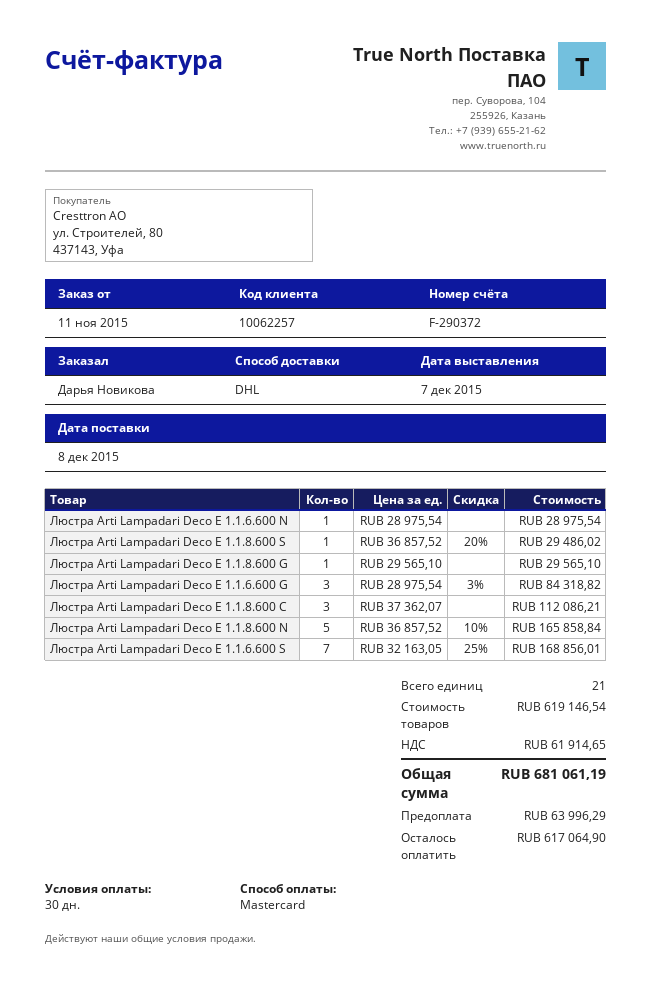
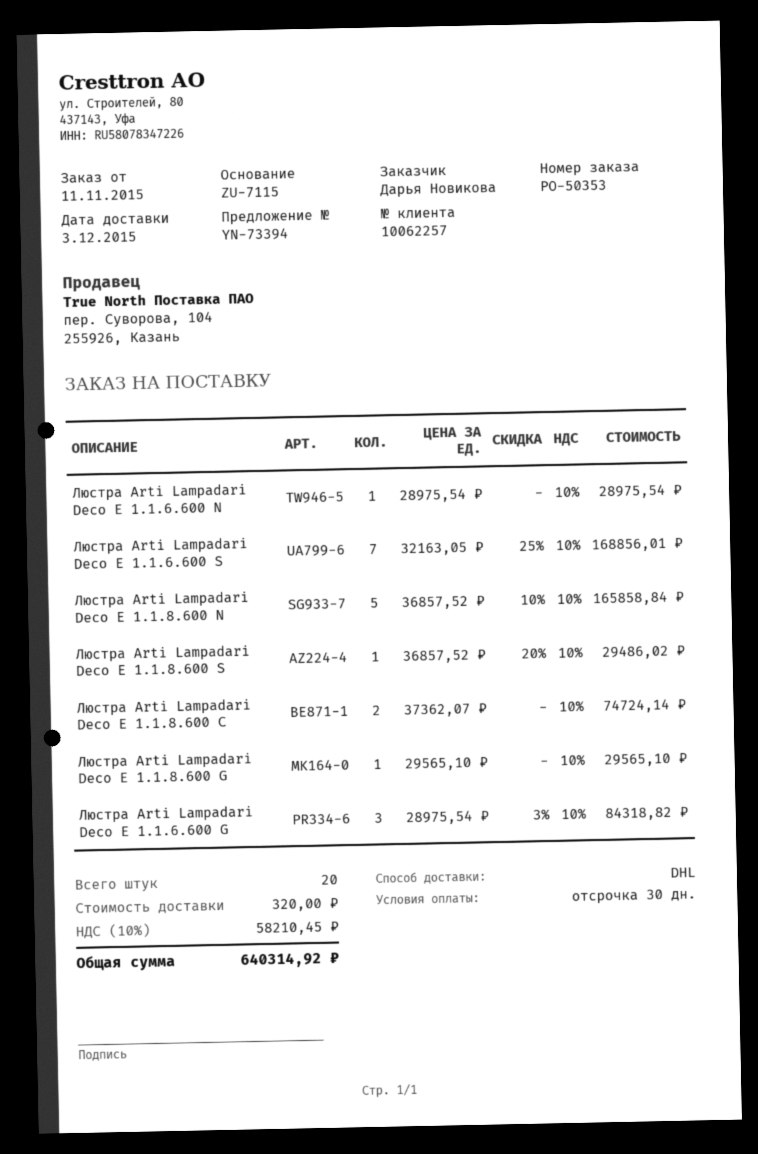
delivery date: 2015-12-08 -> 2015-12-03
Люстра Arti Lampadari Deco E 1.1.8.600 C: 3 x 37362.07 = 112086.21 -> 2 x 37362.07 = 74724.14
total quantity: 21 -> 20
shipping: none -> 320.00
tax: 61914.65 -> 58210.45
total: 681061.19 -> 640314.92

